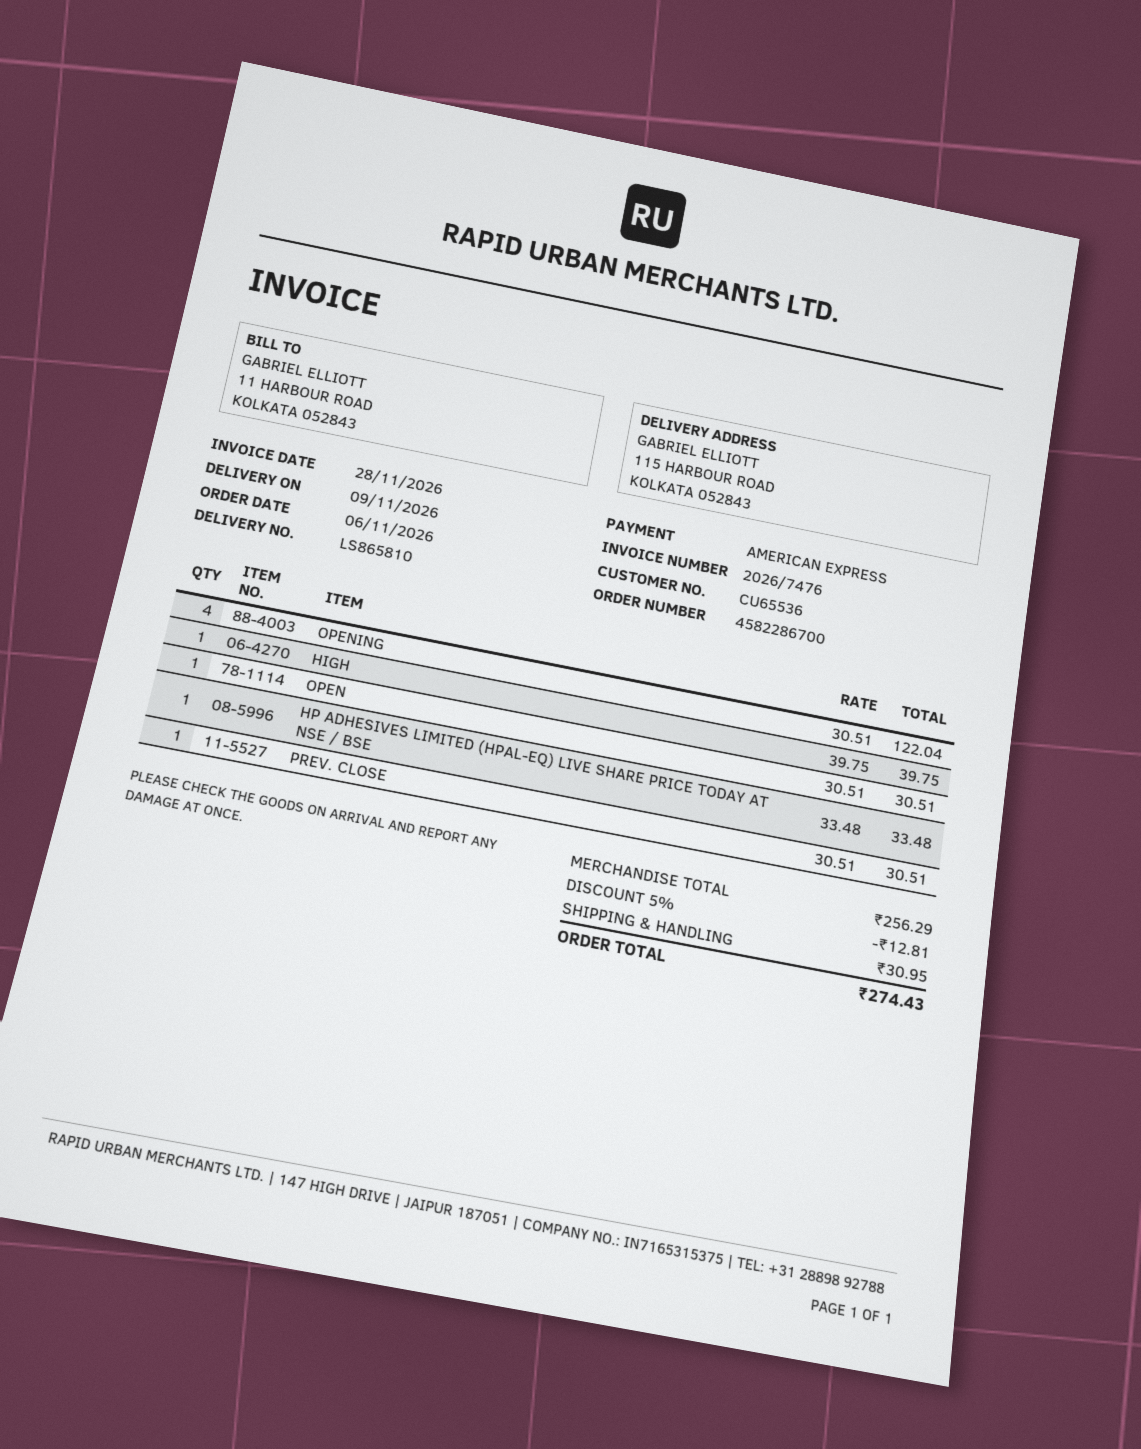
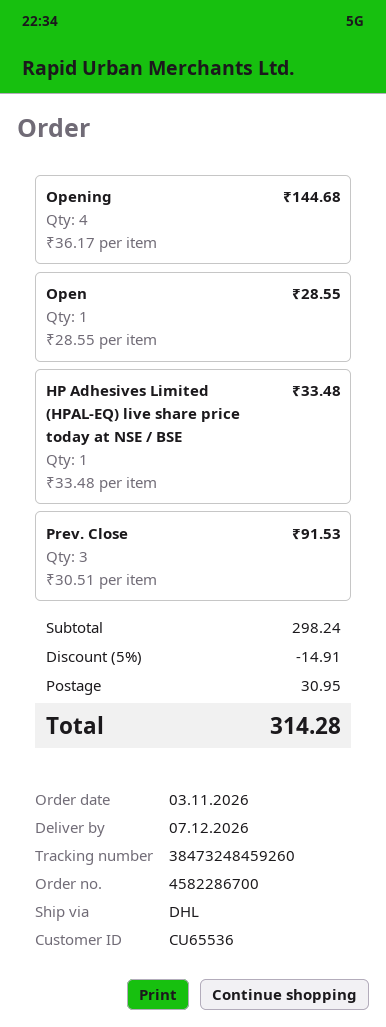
order date: 2026-11-06 -> 2026-11-03
delivery date: 2026-11-09 -> 2026-12-07
OPENING: 4 x 30.51 = 122.04 -> 4 x 36.17 = 144.68
HIGH: 1 x 39.75 = 39.75 -> none
OPEN: 1 x 30.51 = 30.51 -> 1 x 28.55 = 28.55
PREV. CLOSE: 1 x 30.51 = 30.51 -> 3 x 30.51 = 91.53
subtotal: 256.29 -> 298.24
discount: 5% = 12.81 -> 5% = 14.91
total: 274.43 -> 314.28

